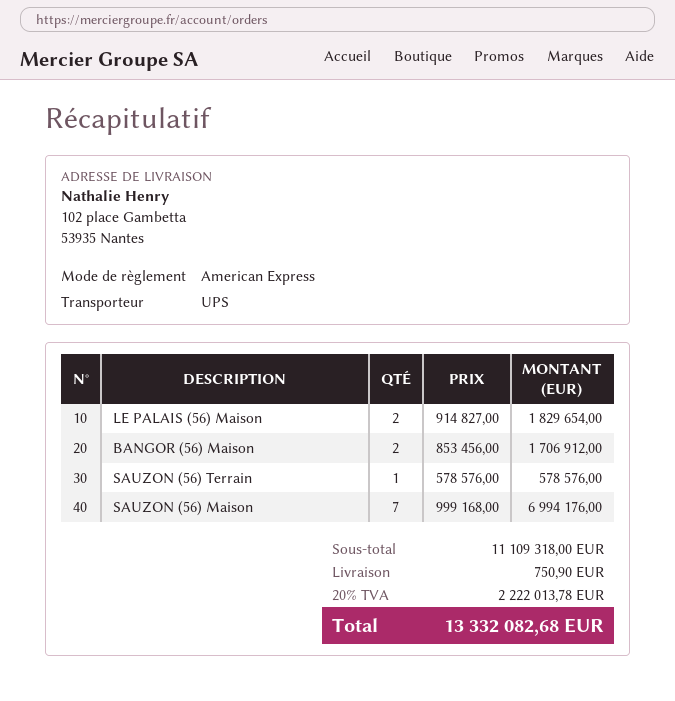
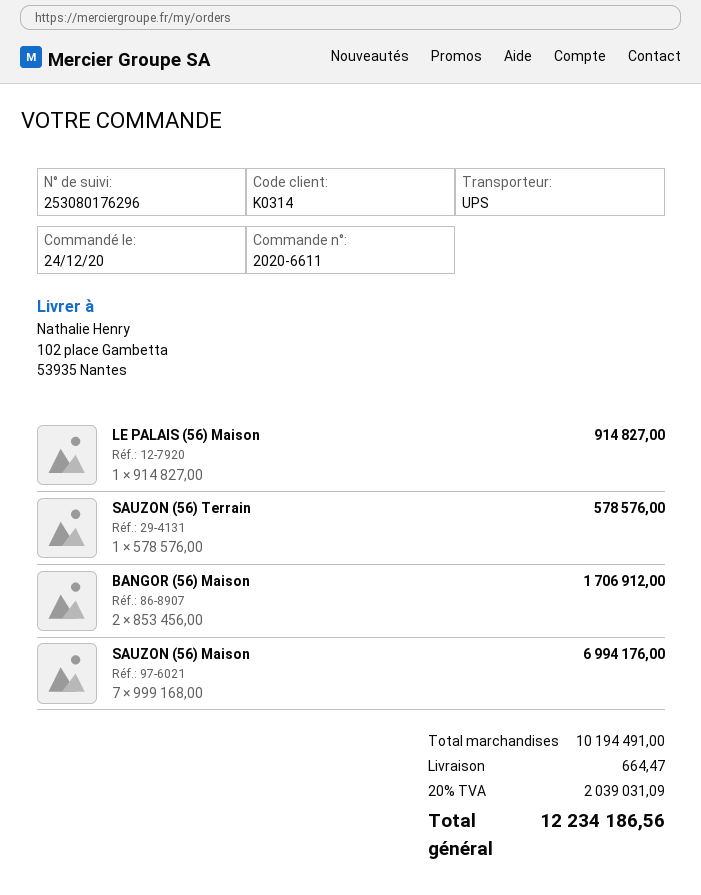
LE PALAIS (56) Maison: 2 x 914827.00 = 1829654.00 -> 1 x 914827.00 = 914827.00
subtotal: 11109318.00 -> 10194491.00
shipping: 750.90 -> 664.47
tax: 20% = 2222013.78 -> 20% = 2039031.09
total: 13332082.68 -> 12234186.56

